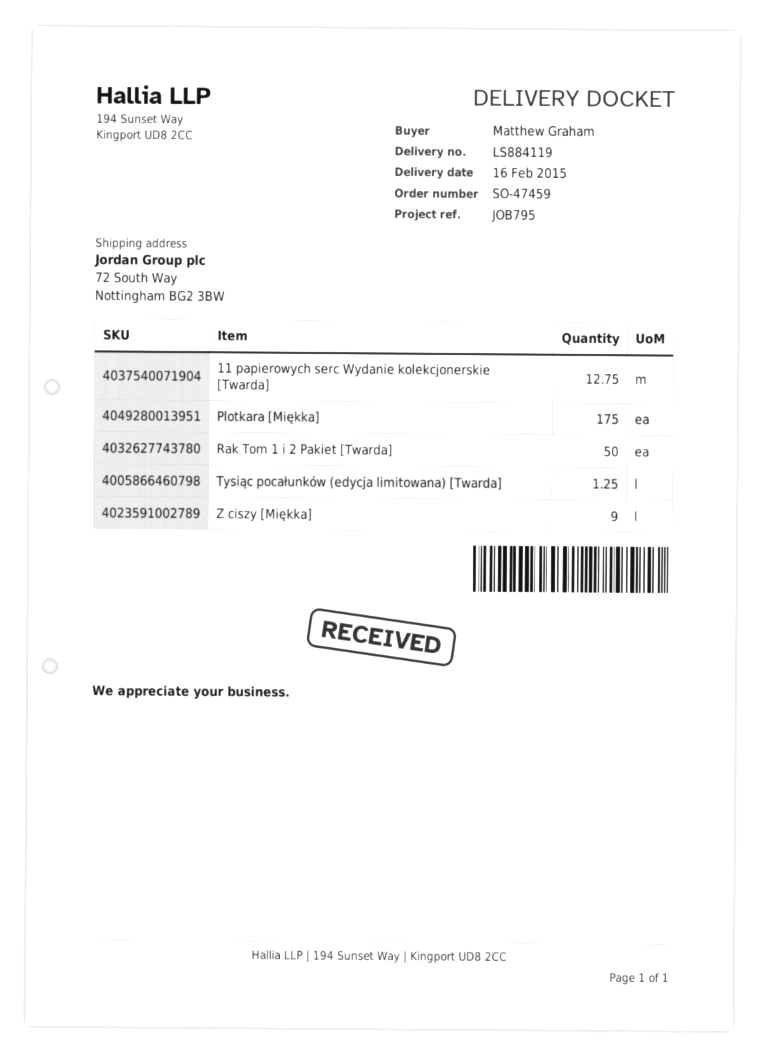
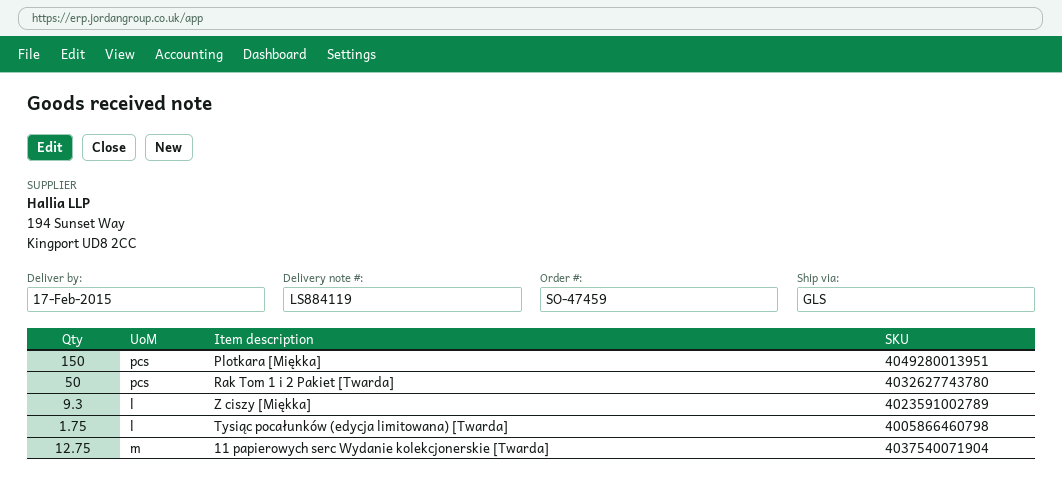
delivery date: 2015-02-16 -> 2015-02-17
Plotkara [Miękka]: 175 -> 150
Tysiąc pocałunków (edycja limitowana) [Twarda]: 1.25 -> 1.75
Z ciszy [Miękka]: 9 -> 9.3

